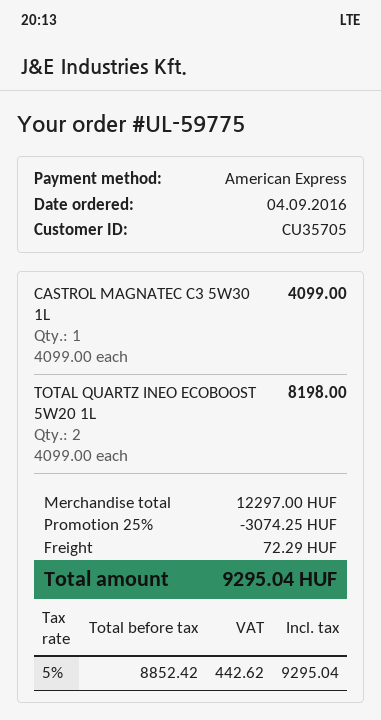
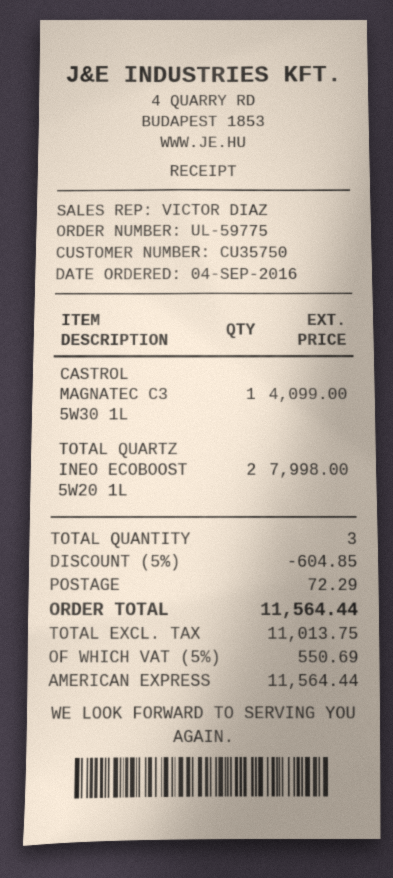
customer number: CU35705 -> CU35750
TOTAL QUARTZ INEO ECOBOOST 5W20 1L: 2 for 8198.00 -> 2 for 7998.00
discount: 25% = 3074.25 -> 5% = 604.85
net: 8852.42 -> 11013.75
tax: 5% = 442.62 -> 5% = 550.69
total: 9295.04 -> 11564.44

